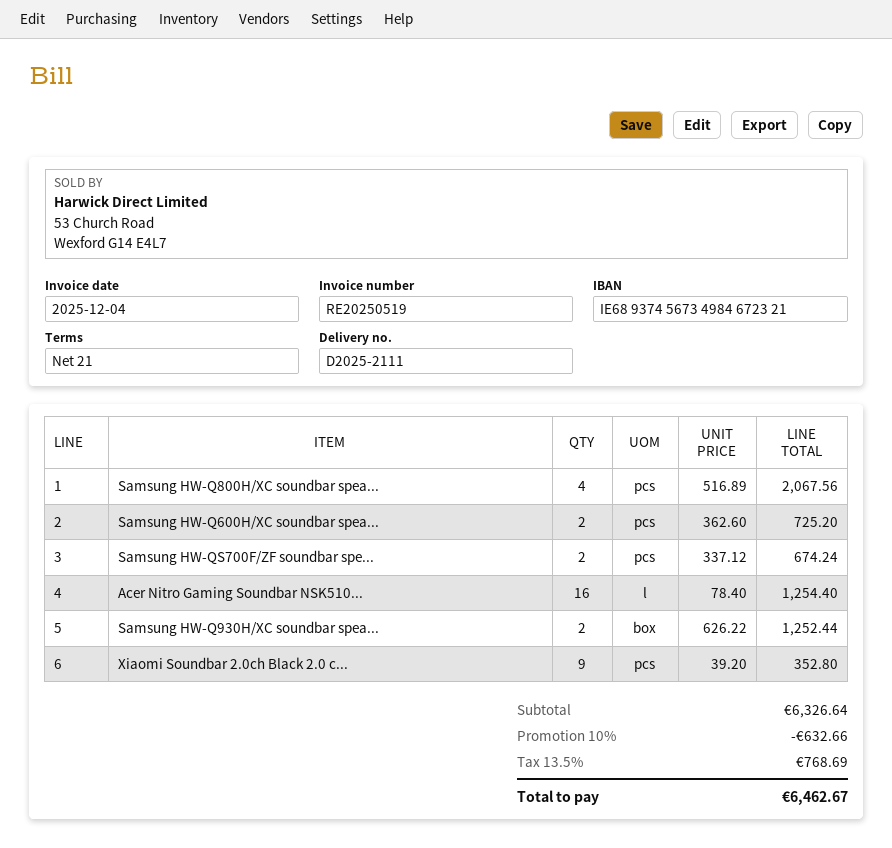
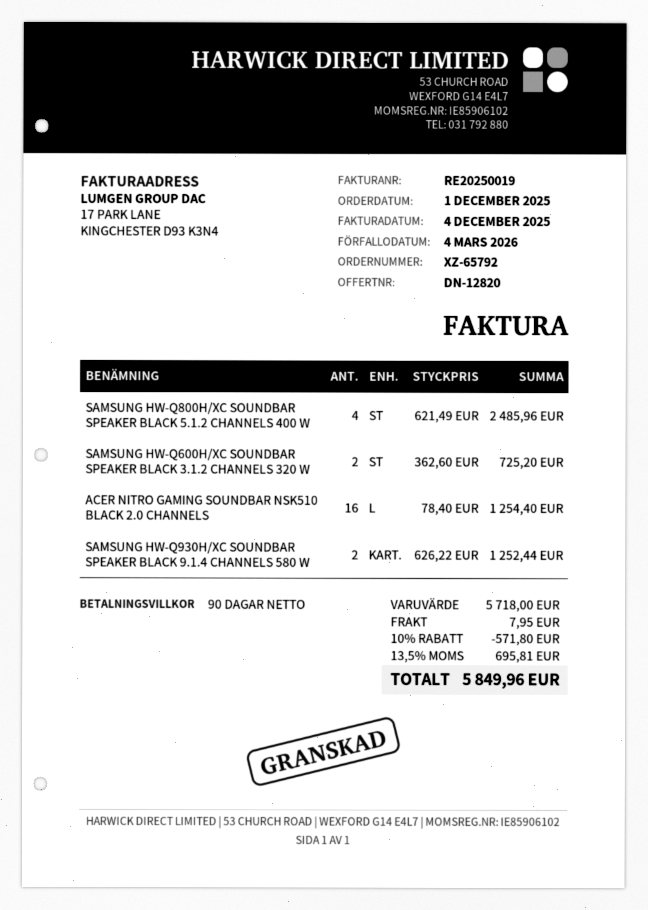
invoice number: RE20250519 -> RE20250019
payment terms: 21 days -> 90 days
Samsung HW-Q800H/XC soundbar spea...: 4 x 516.89 = 2067.56 -> 4 x 621.49 = 2485.96
Samsung HW-QS700F/ZF soundbar spe...: 2 x 337.12 = 674.24 -> none
Xiaomi Soundbar 2.0ch Black 2.0 c...: 9 x 39.20 = 352.80 -> none
subtotal: 6326.64 -> 5718.00
discount: 10% = 632.66 -> 10% = 571.80
shipping: none -> 7.95
tax: 13.5% = 768.69 -> 13.5% = 695.81
total: 6462.67 -> 5849.96

